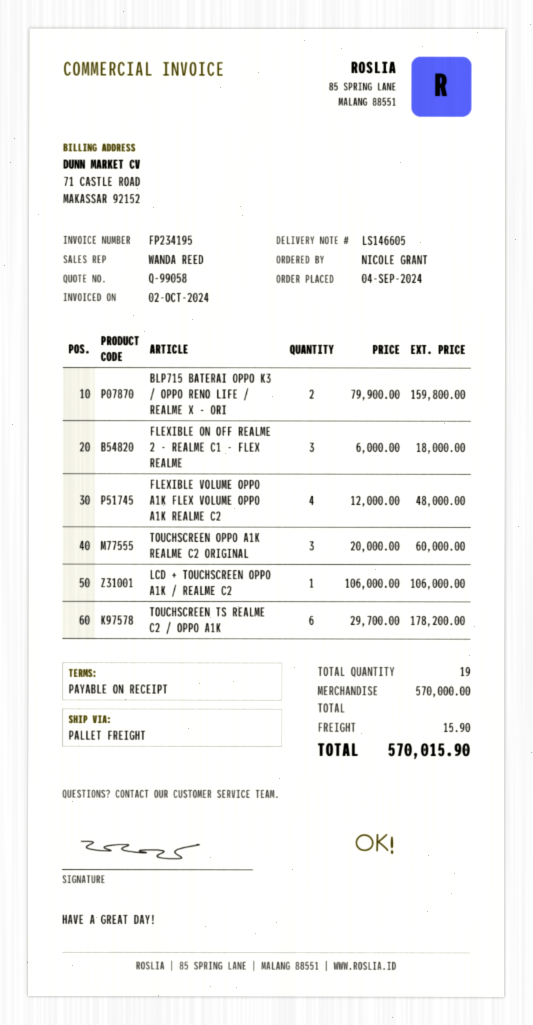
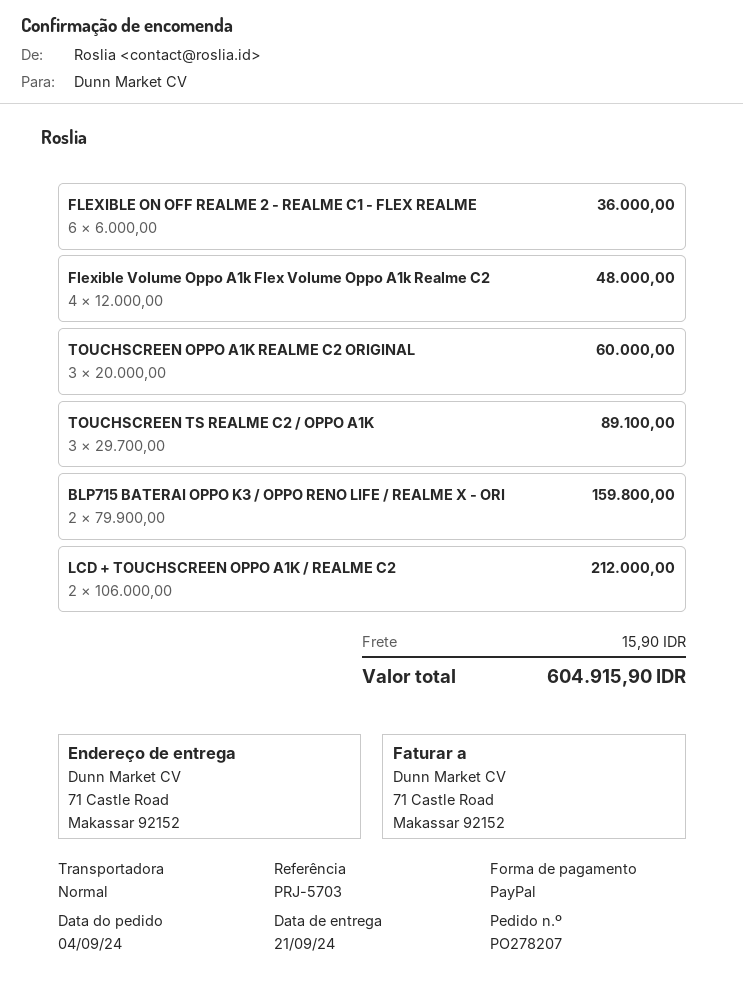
shipping method: pallet freight -> standard
FLEXIBLE ON OFF REALME 2 - REALME C1 - FLEX REALME: 3 x 6000.00 = 18000.00 -> 6 x 6000.00 = 36000.00
LCD + TOUCHSCREEN OPPO A1K / REALME C2: 1 x 106000.00 = 106000.00 -> 2 x 106000.00 = 212000.00
TOUCHSCREEN TS REALME C2 / OPPO A1K: 6 x 29700.00 = 178200.00 -> 3 x 29700.00 = 89100.00
total: 570015.90 -> 604915.90

